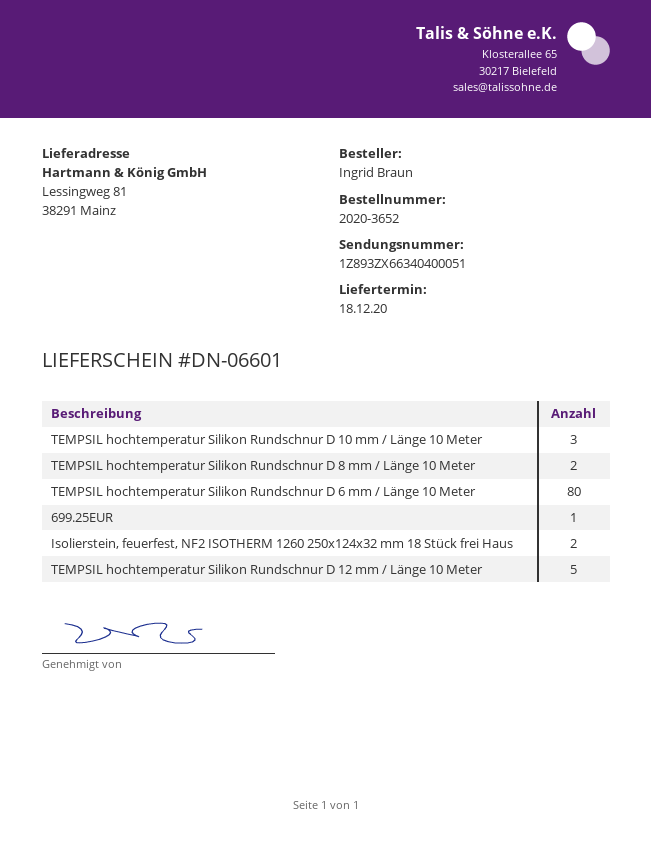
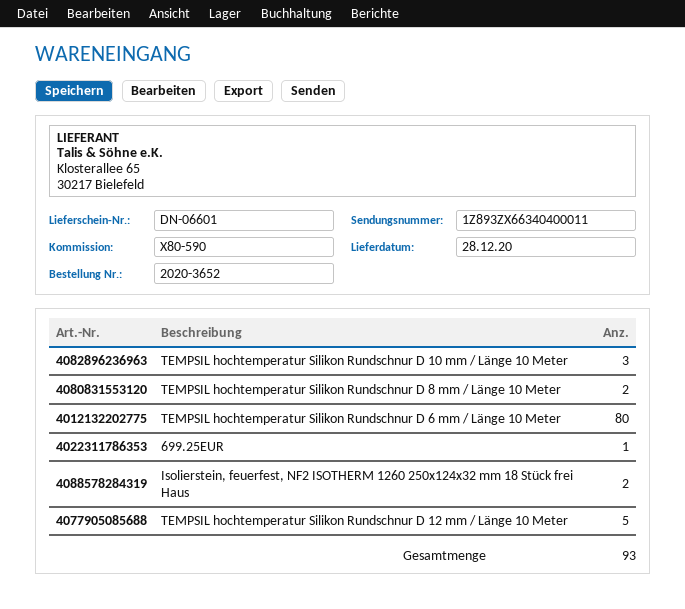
delivery date: 2020-12-18 -> 2020-12-28
tracking number: 1Z893ZX66340400051 -> 1Z893ZX66340400011

